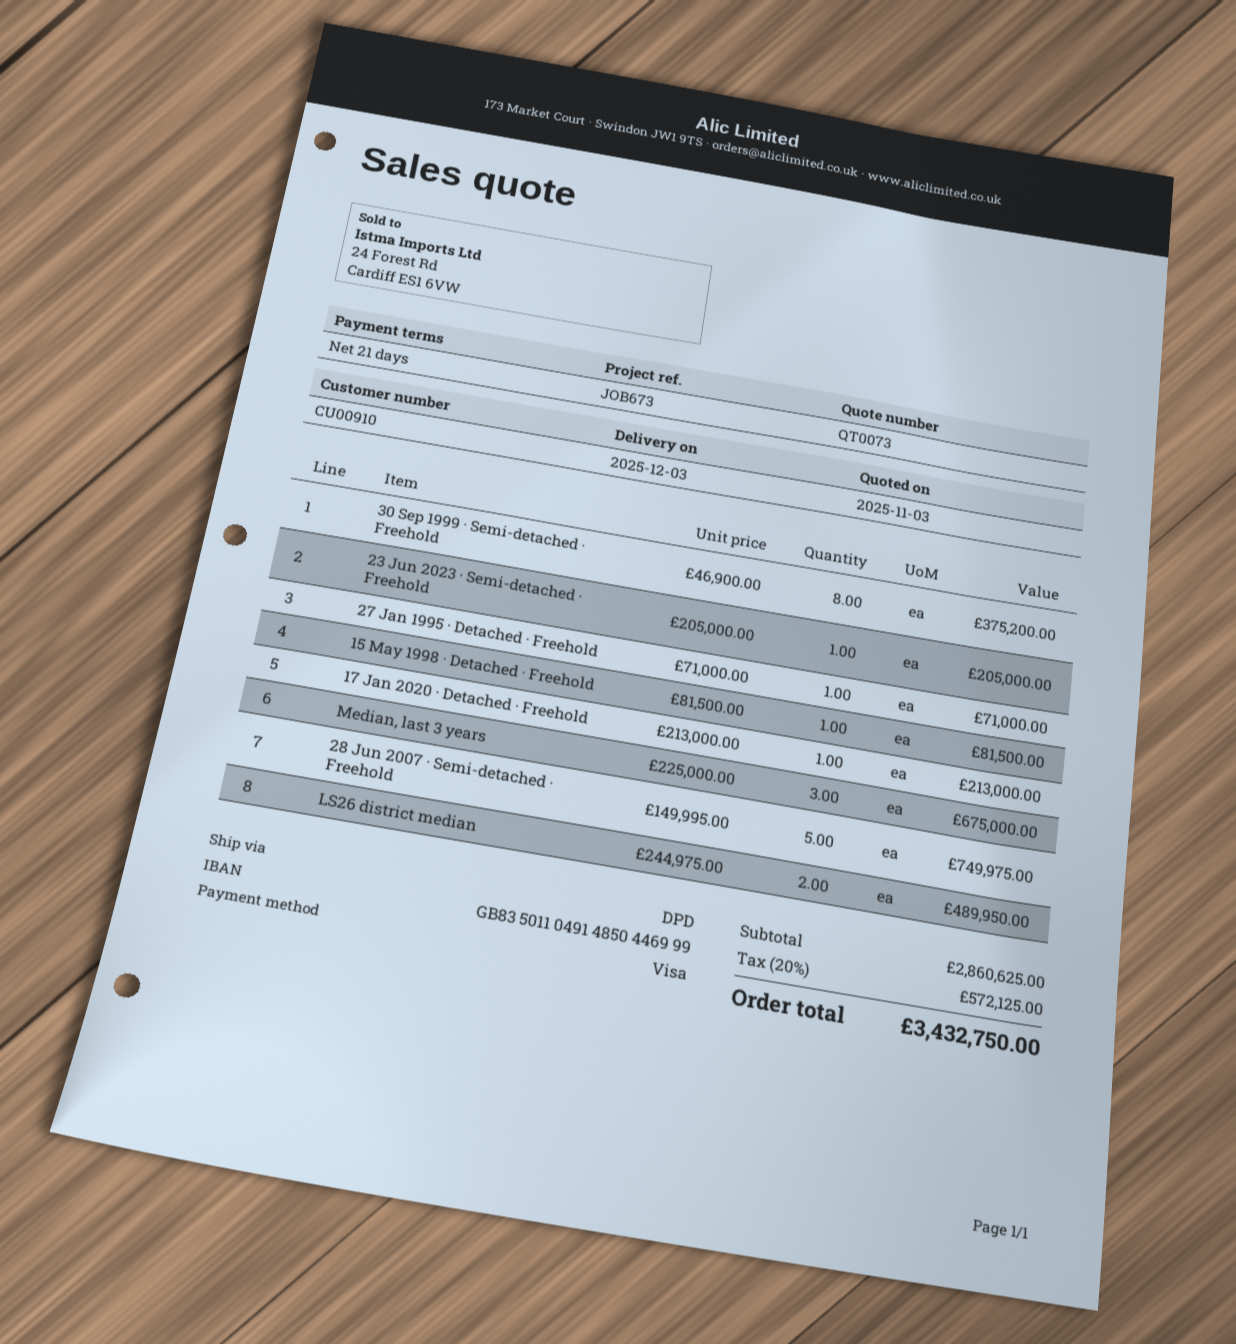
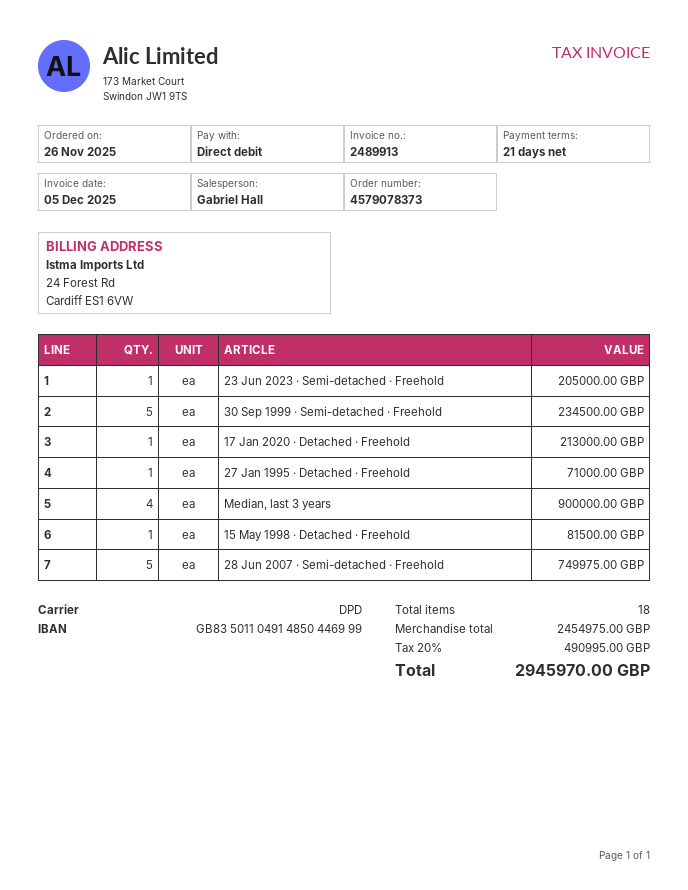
payment method: Visa -> direct debit
30 Sep 1999 · Semi-detached · Freehold: 8 for 375200.00 -> 5 for 234500.00
Median, last 3 years: 3 for 675000.00 -> 4 for 900000.00
LS26 district median: 2 for 489950.00 -> none
subtotal: 2860625.00 -> 2454975.00
tax: 20% = 572125.00 -> 20% = 490995.00
total: 3432750.00 -> 2945970.00

